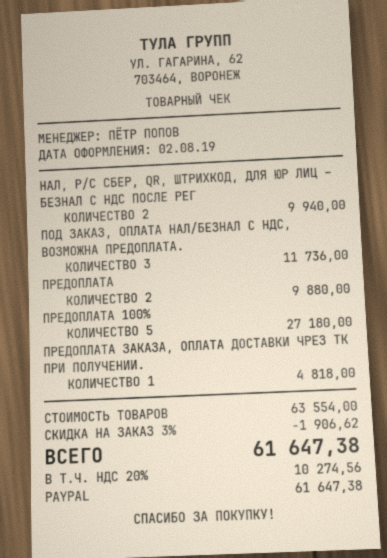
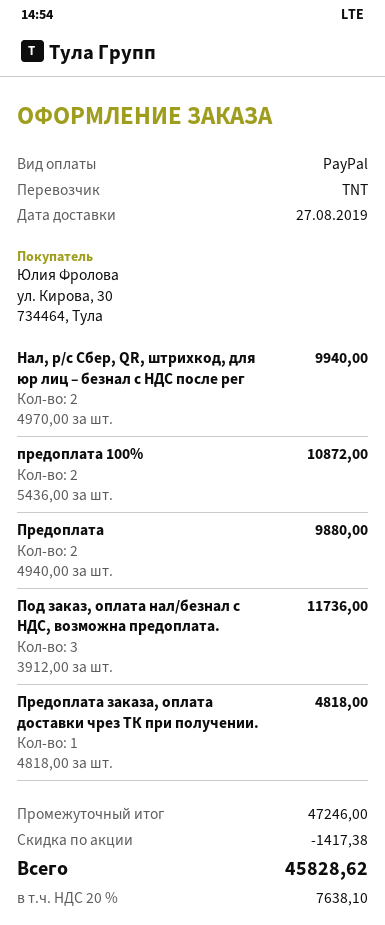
ПРЕДОПЛАТА 100%: 5 for 27180.00 -> 2 for 10872.00
subtotal: 63554.00 -> 47246.00
discount: 1906.62 -> 1417.38
tax: 20% = 10274.56 -> 20% = 7638.10
total: 61647.38 -> 45828.62

